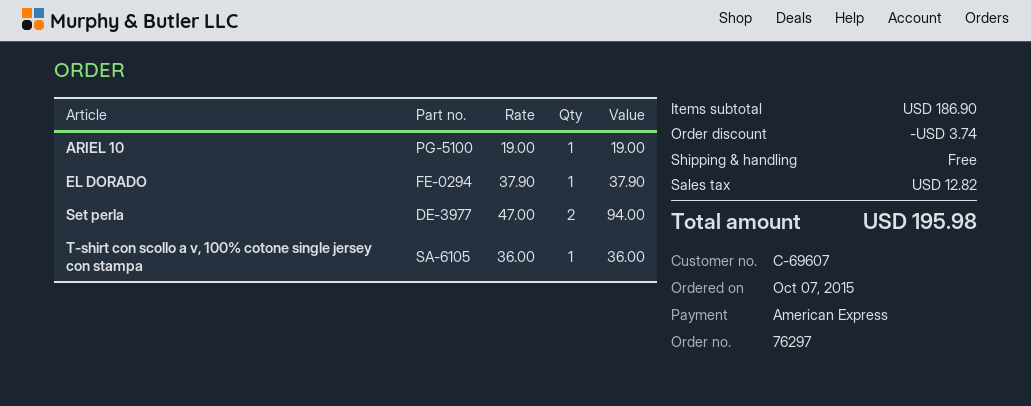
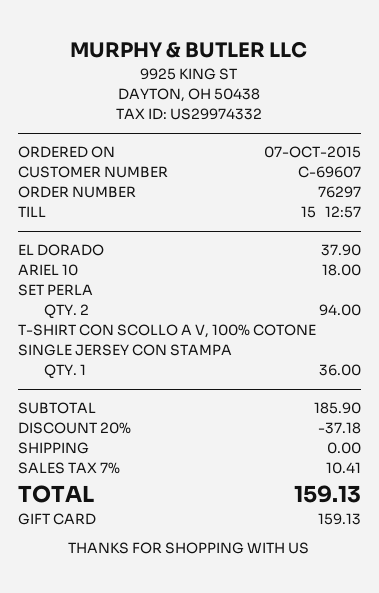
payment method: American Express -> gift card
ARIEL 10: 1 for 19.00 -> 1 for 18.00
subtotal: 186.90 -> 185.90
discount: 3.74 -> 37.18
tax: 12.82 -> 10.41
total: 195.98 -> 159.13

